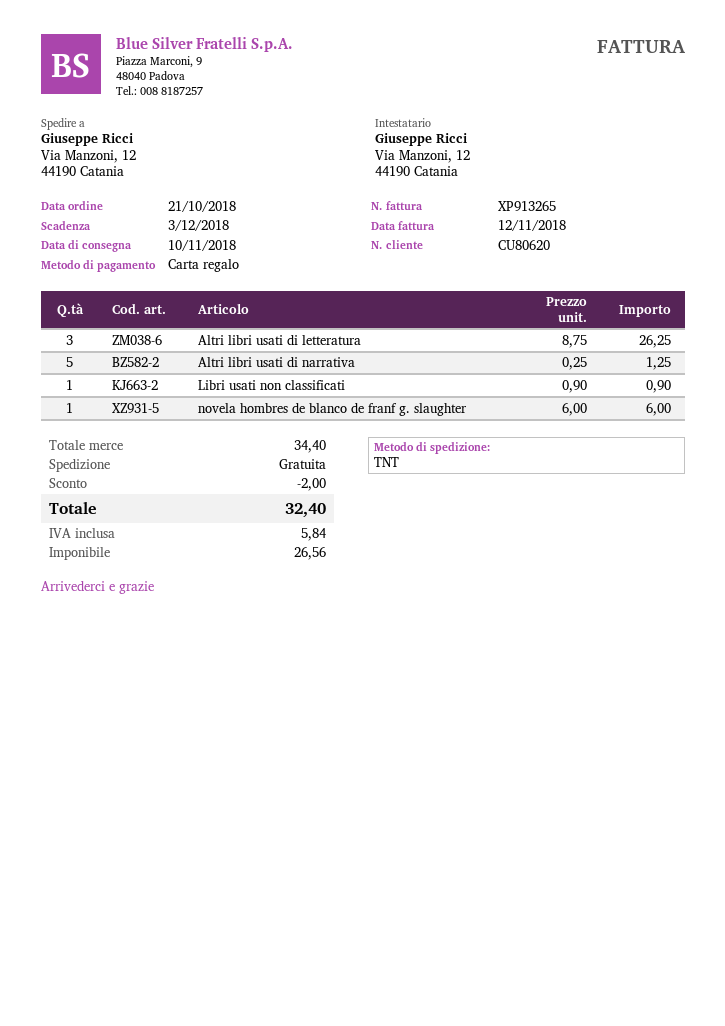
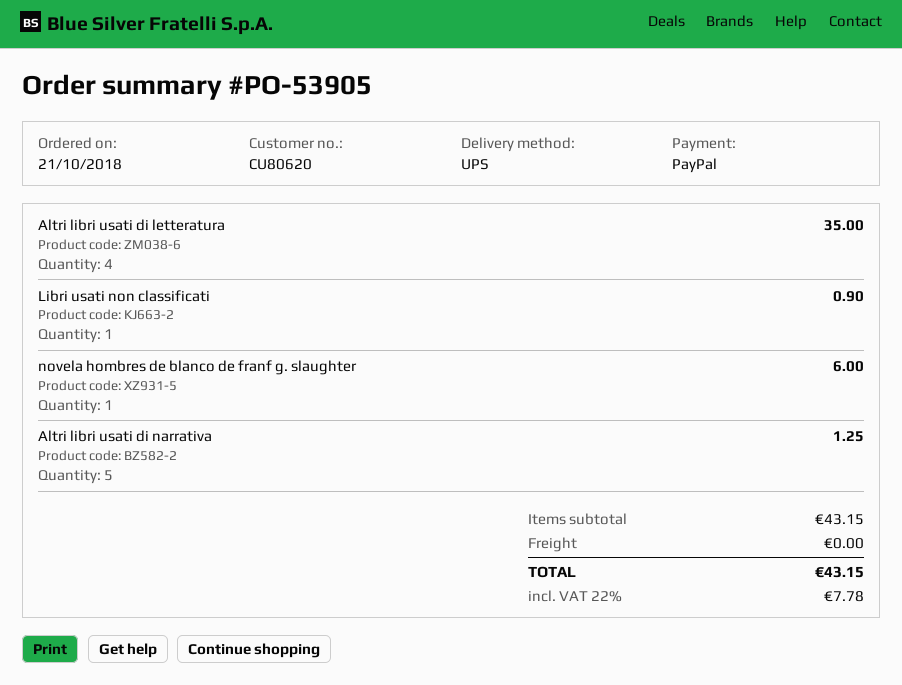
payment method: gift card -> PayPal
shipping method: TNT -> UPS
Altri libri usati di letteratura: 3 for 26.25 -> 4 for 35.00
subtotal: 34.40 -> 43.15
discount: 2.00 -> none
tax: 5.84 -> 7.78
total: 32.40 -> 43.15

